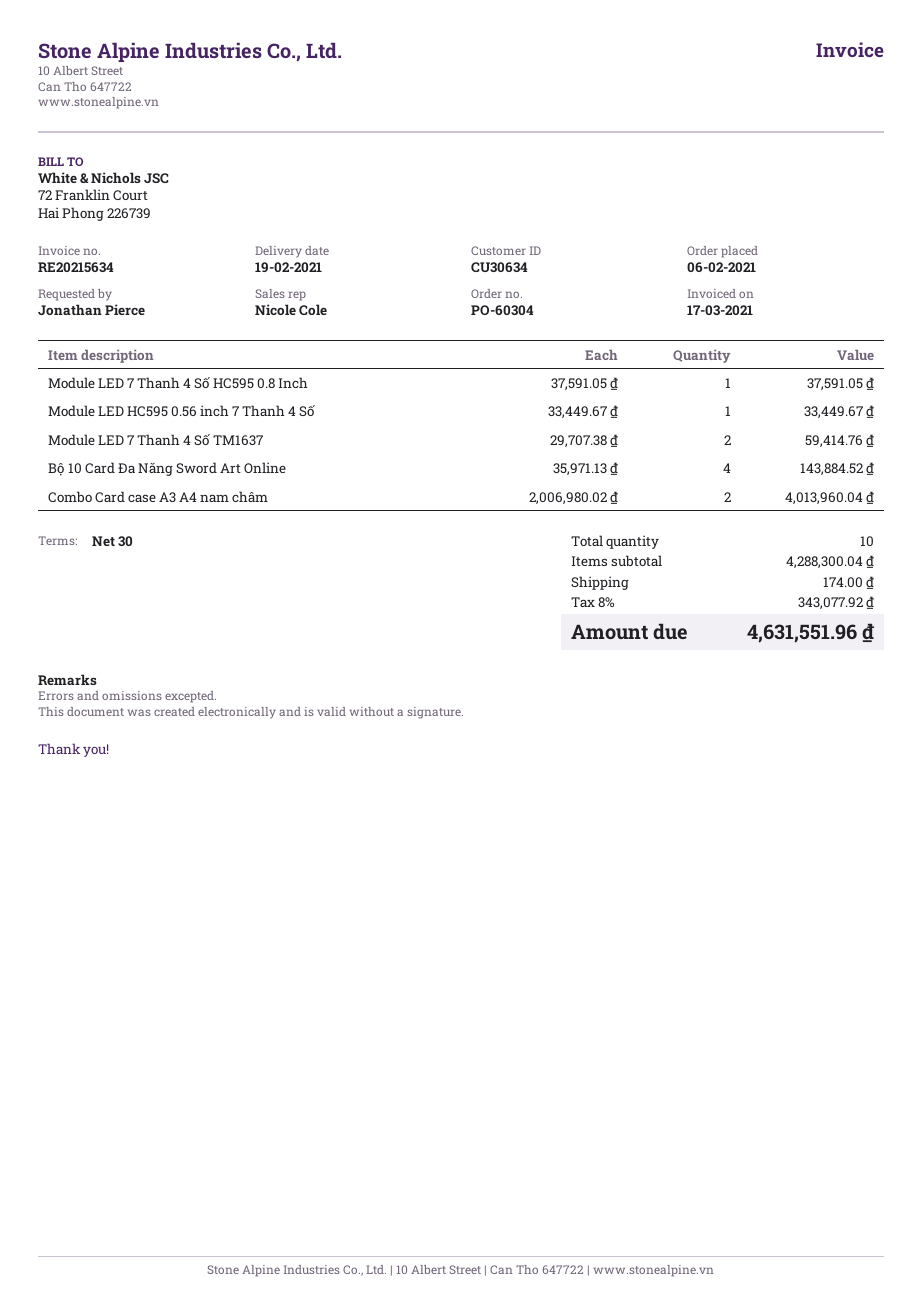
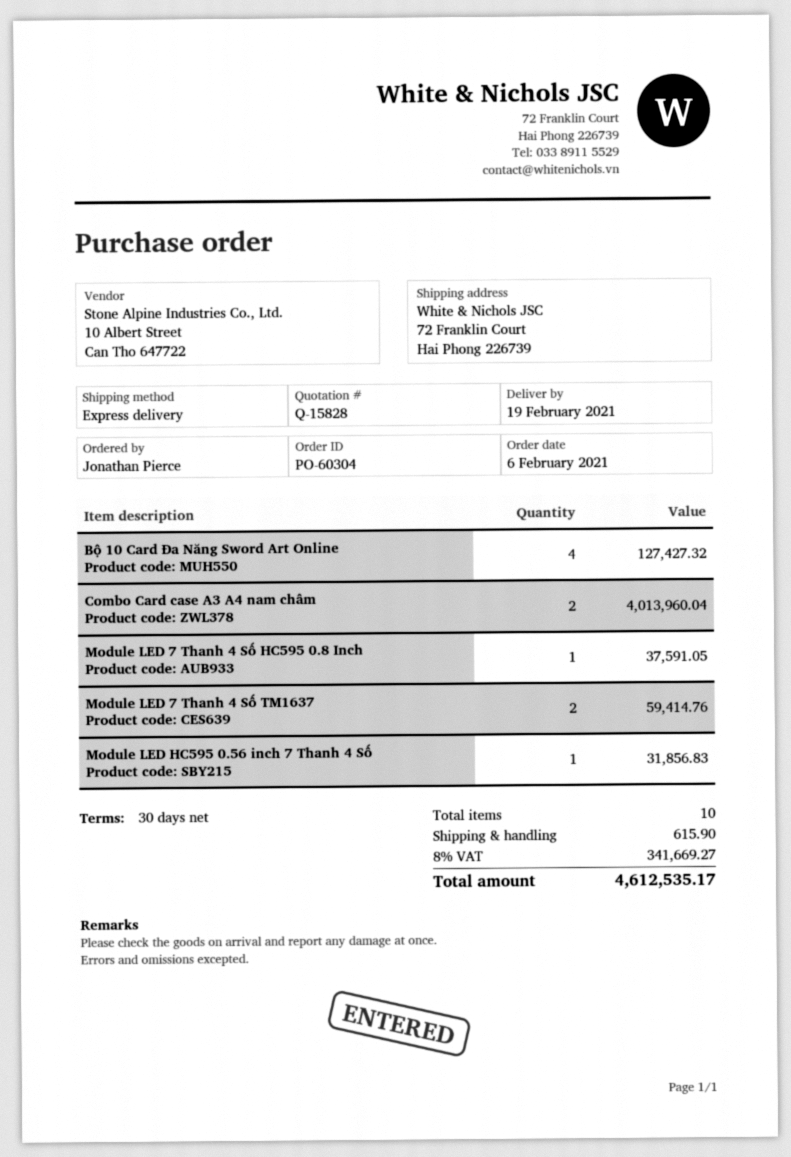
Module LED HC595 0.56 inch 7 Thanh 4 Số: 1 for 33449.67 -> 1 for 31856.83
Bộ 10 Card Đa Năng Sword Art Online: 4 for 143884.52 -> 4 for 127427.32
shipping: 174.00 -> 615.90
tax: 8% = 343077.92 -> 8% = 341669.27
total: 4631551.96 -> 4612535.17

